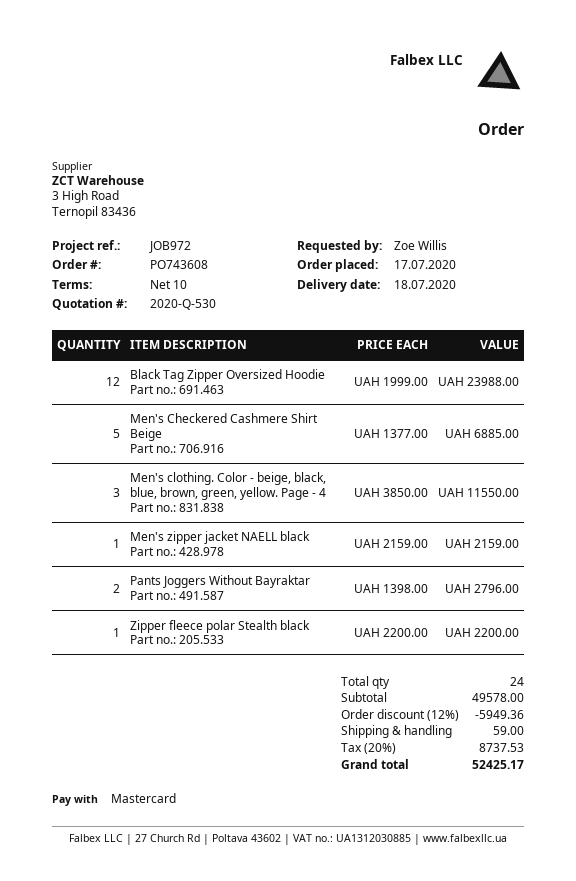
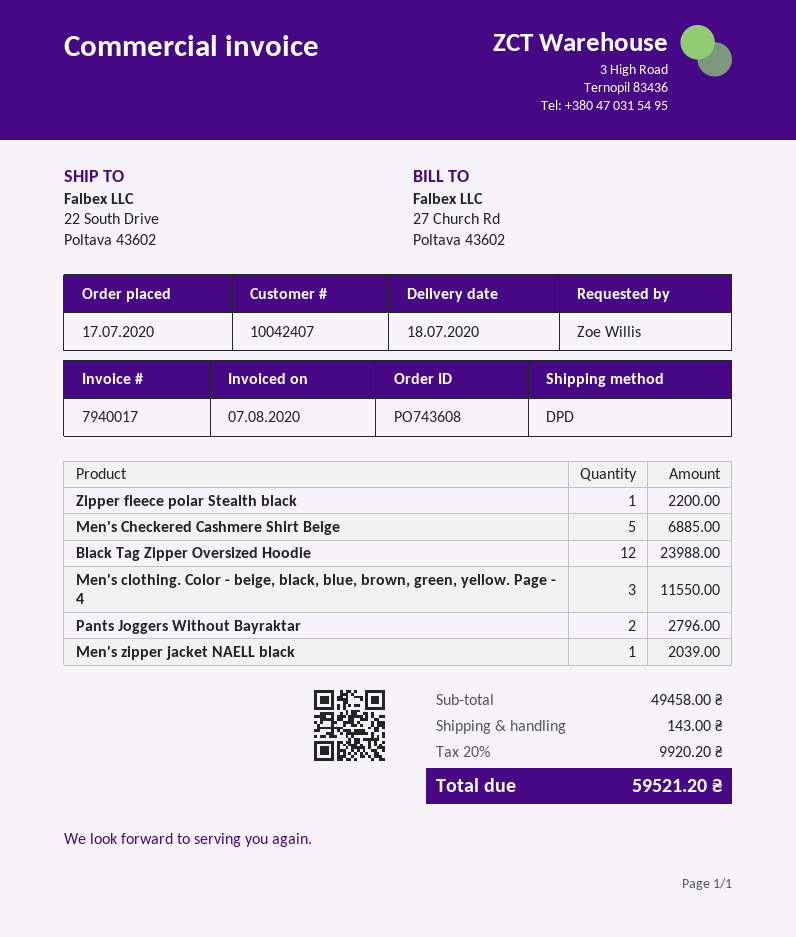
Men's zipper jacket NAELL black: 1 for 2159.00 -> 1 for 2039.00
subtotal: 49578.00 -> 49458.00
discount: 12% = 5949.36 -> none
shipping: 59.00 -> 143.00
tax: 20% = 8737.53 -> 20% = 9920.20
total: 52425.17 -> 59521.20

